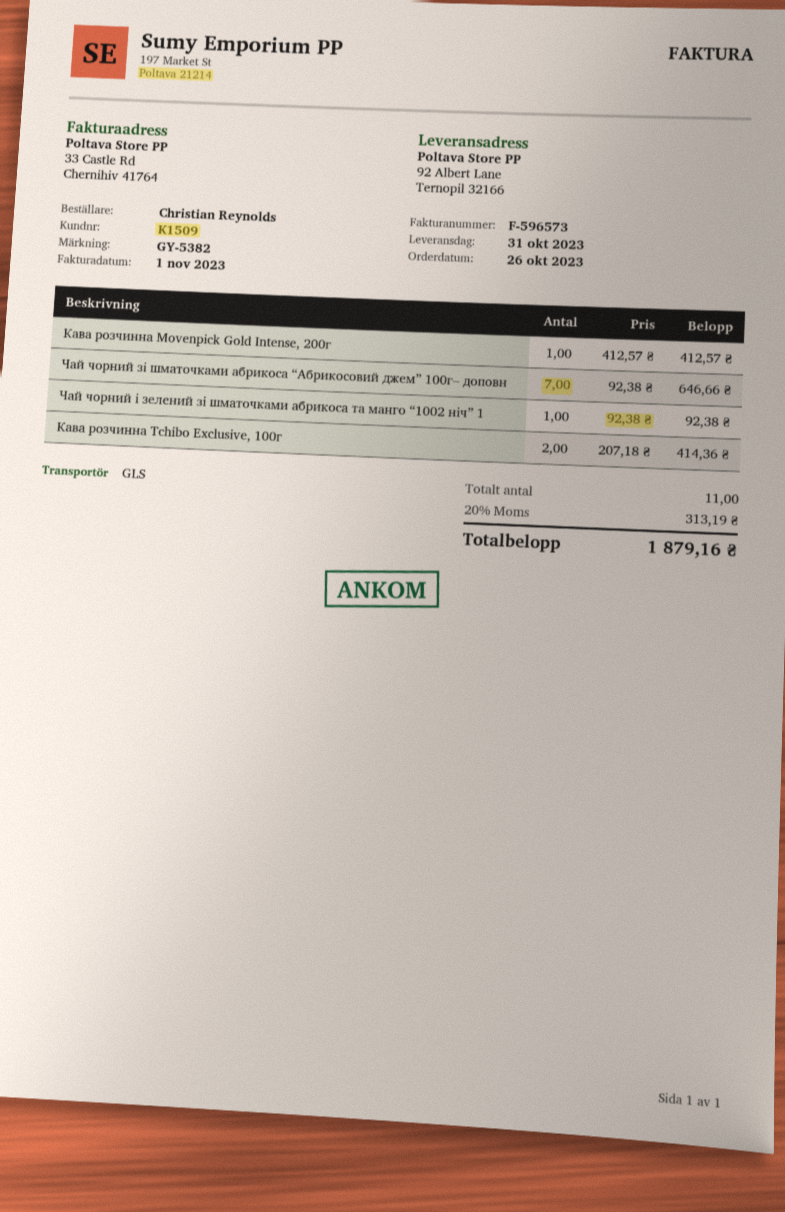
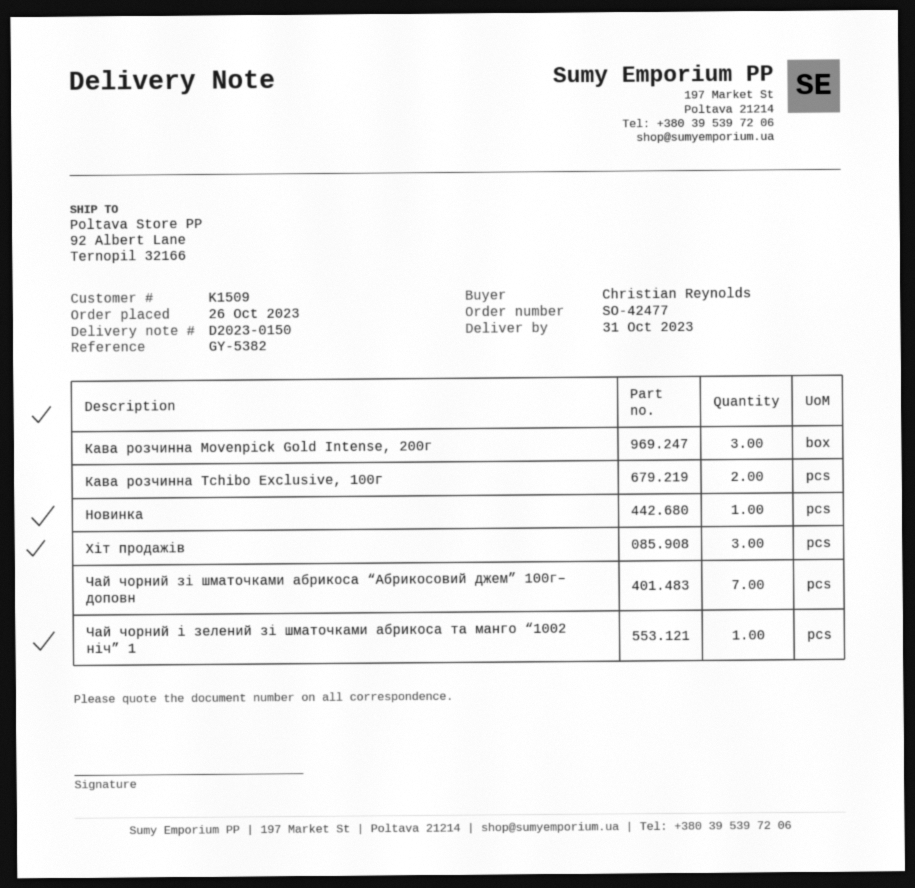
Кава розчинна Movenpick Gold Intense, 200г: 1 -> 3
Новинка: none -> 1
Хіт продажів: none -> 3

